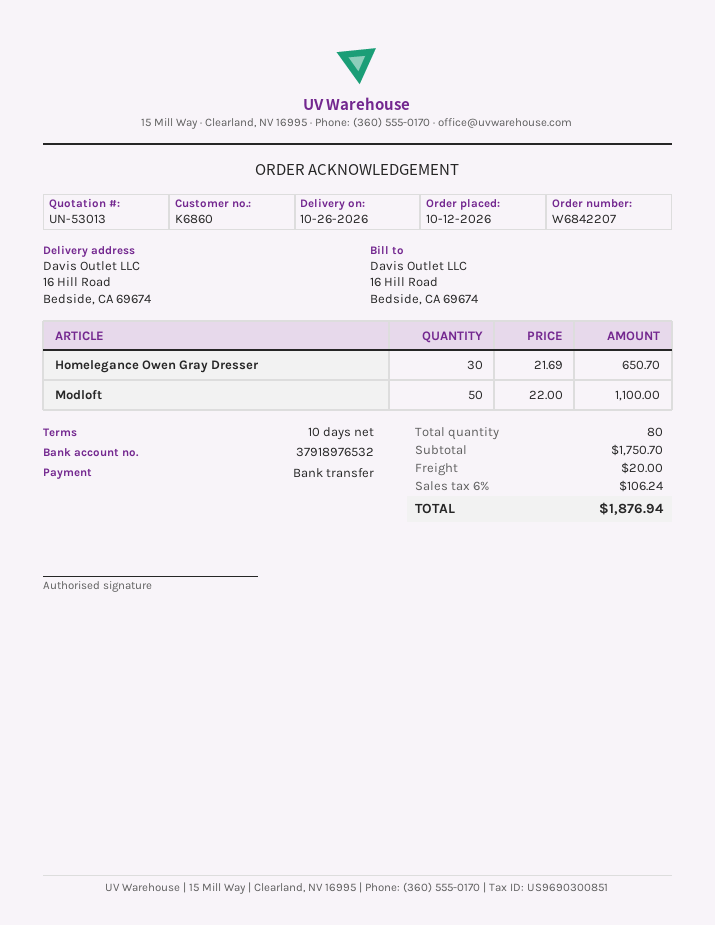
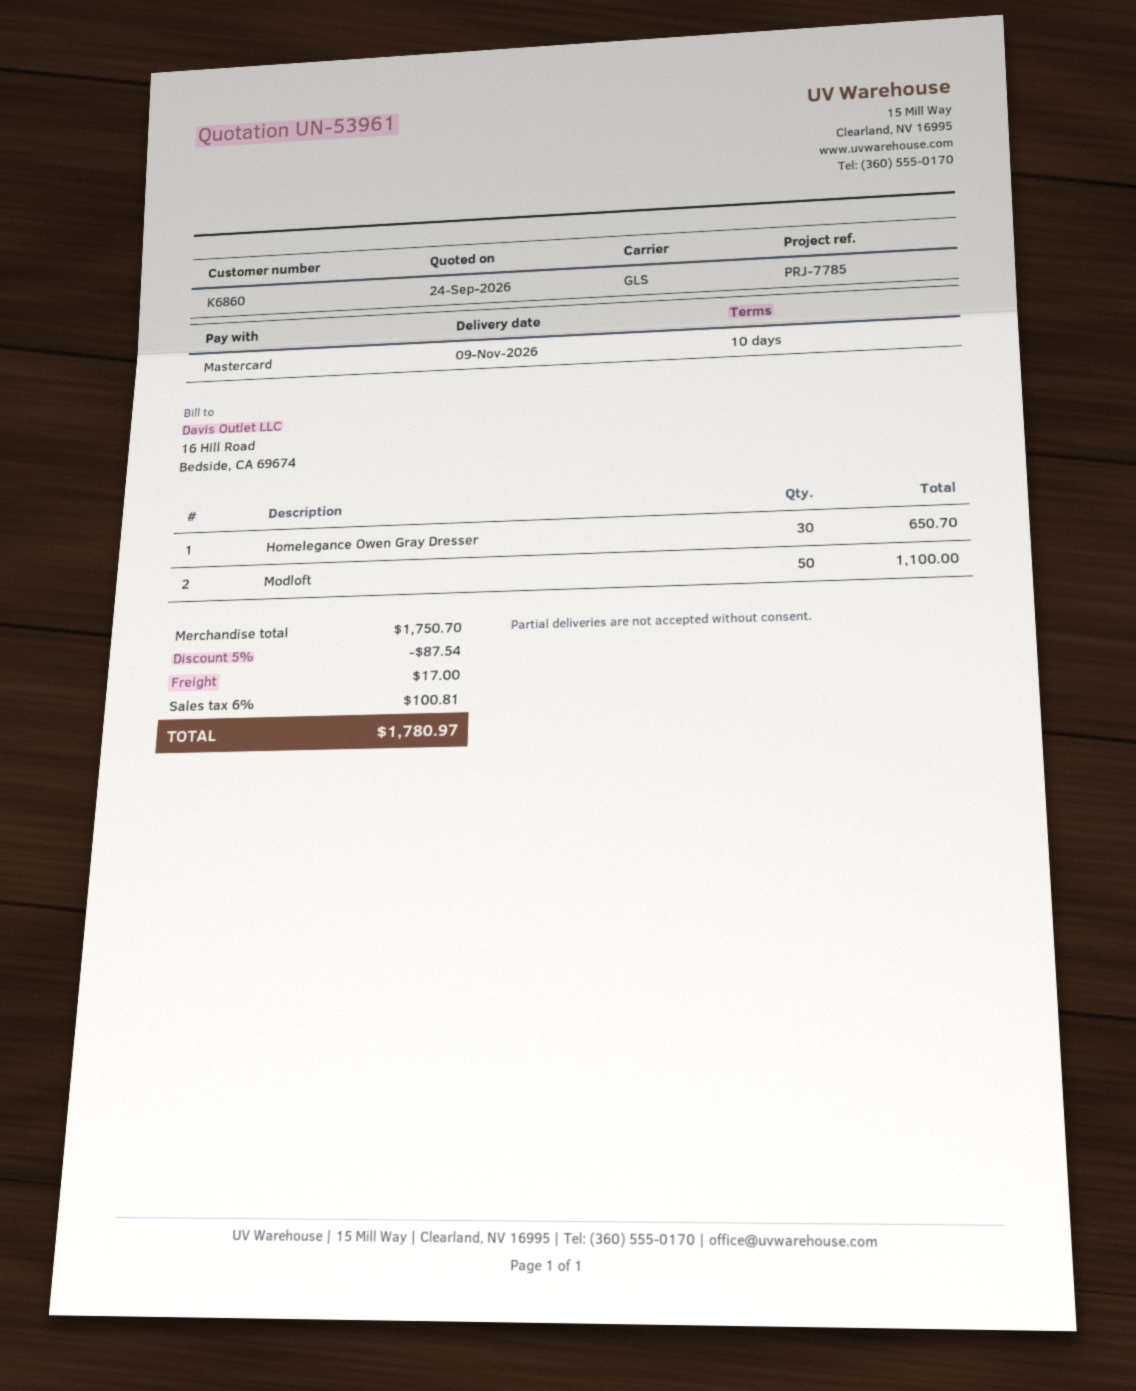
quote number: UN-53013 -> UN-53961
delivery date: 2026-10-26 -> 2026-11-09
payment method: bank transfer -> Mastercard
discount: none -> 5% = 87.54
shipping: 20.00 -> 17.00
tax: 6% = 106.24 -> 6% = 100.81
total: 1876.94 -> 1780.97

